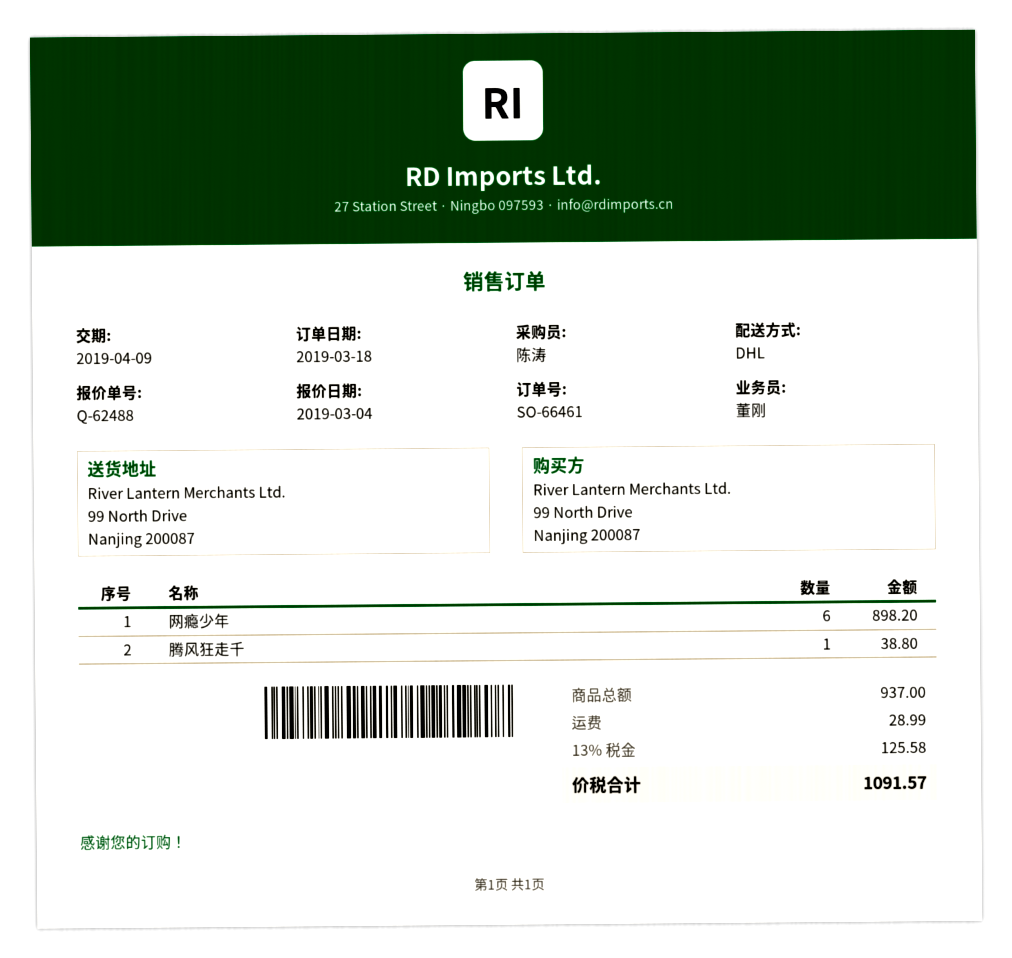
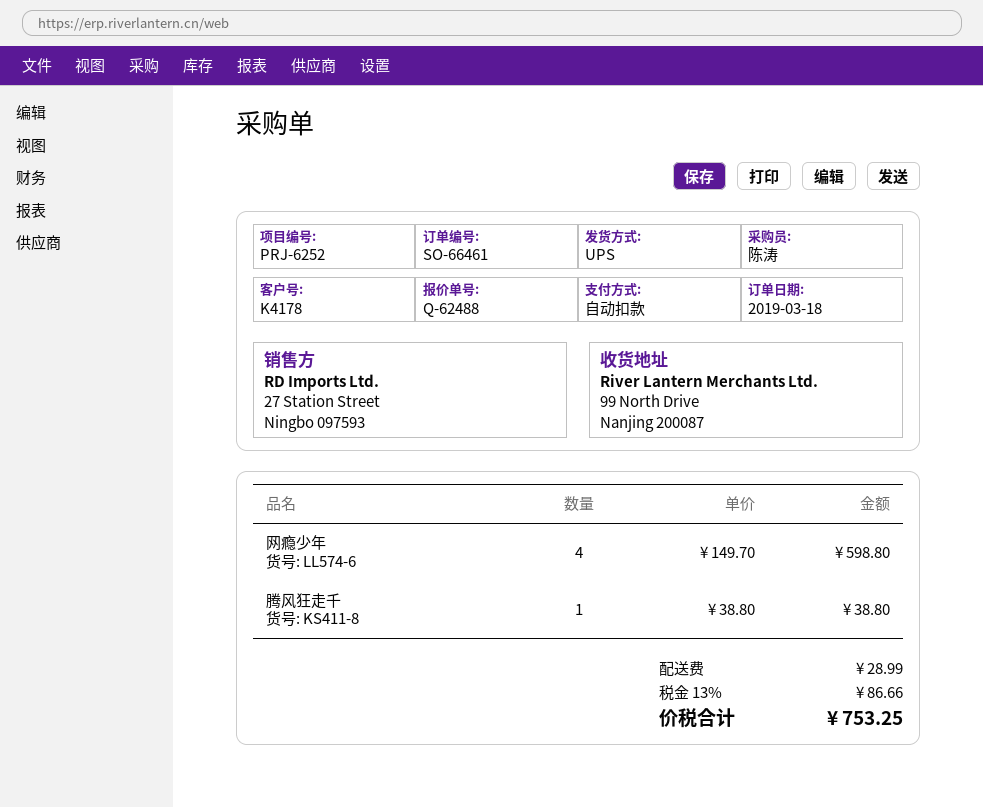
shipping method: DHL -> UPS
网瘾少年: 6 for 898.20 -> 4 for 598.80
tax: 13% = 125.58 -> 13% = 86.66
total: 1091.57 -> 753.25

